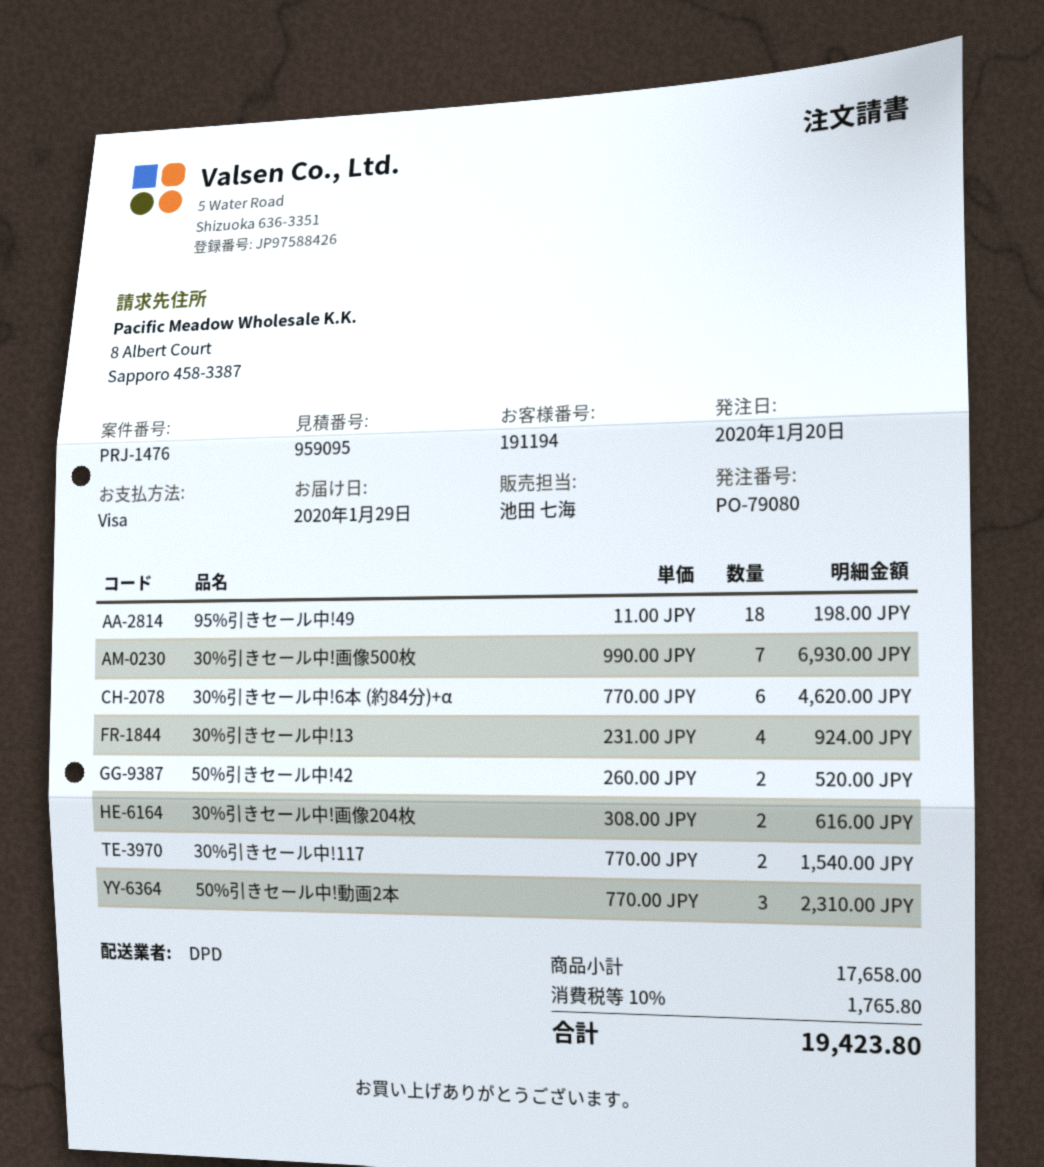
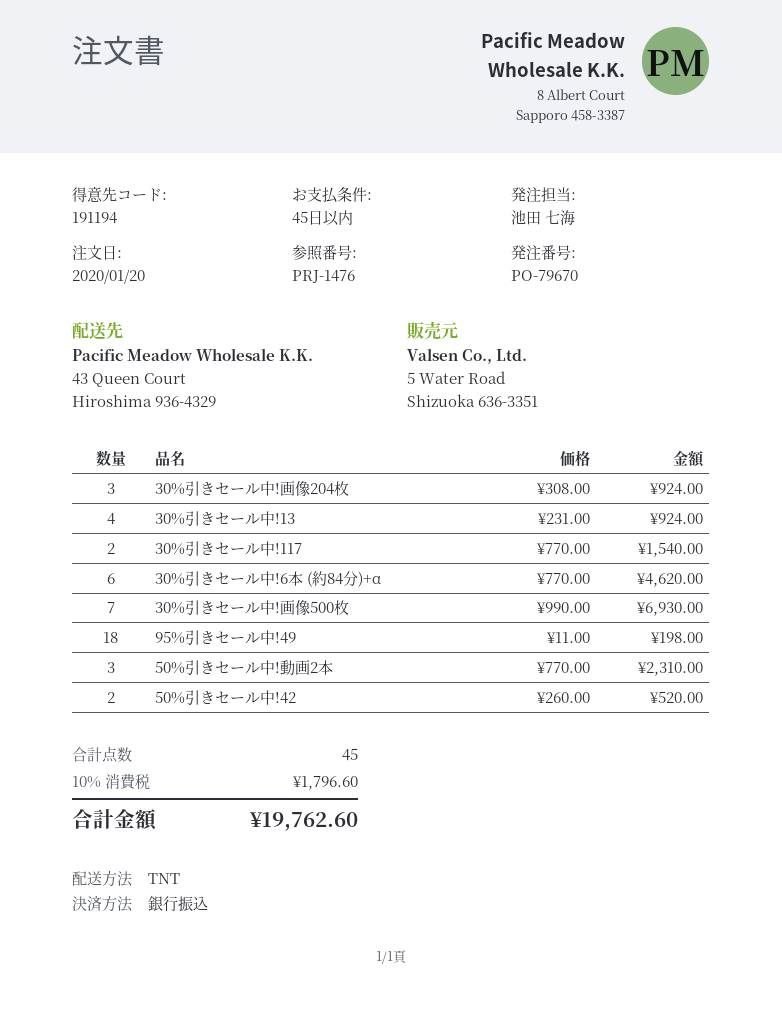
order number: PO-79080 -> PO-79670
payment method: Visa -> bank transfer
shipping method: DPD -> TNT
30%引きセール中!画像204枚: 2 x 308.00 = 616.00 -> 3 x 308.00 = 924.00
tax: 10% = 1765.80 -> 10% = 1796.60
total: 19423.80 -> 19762.60

